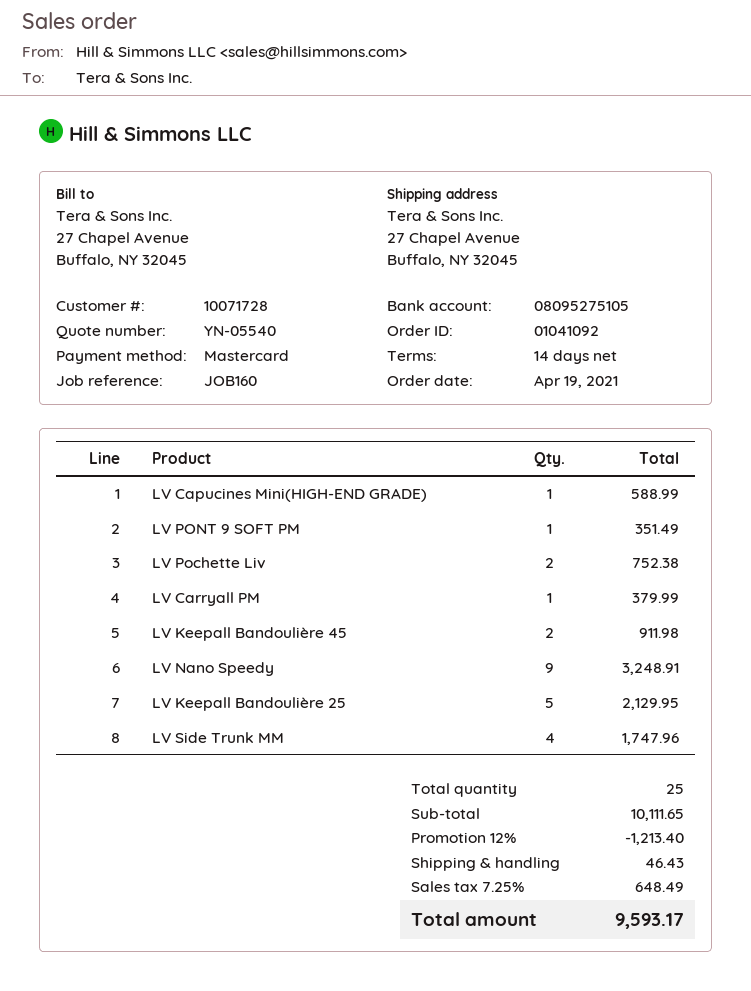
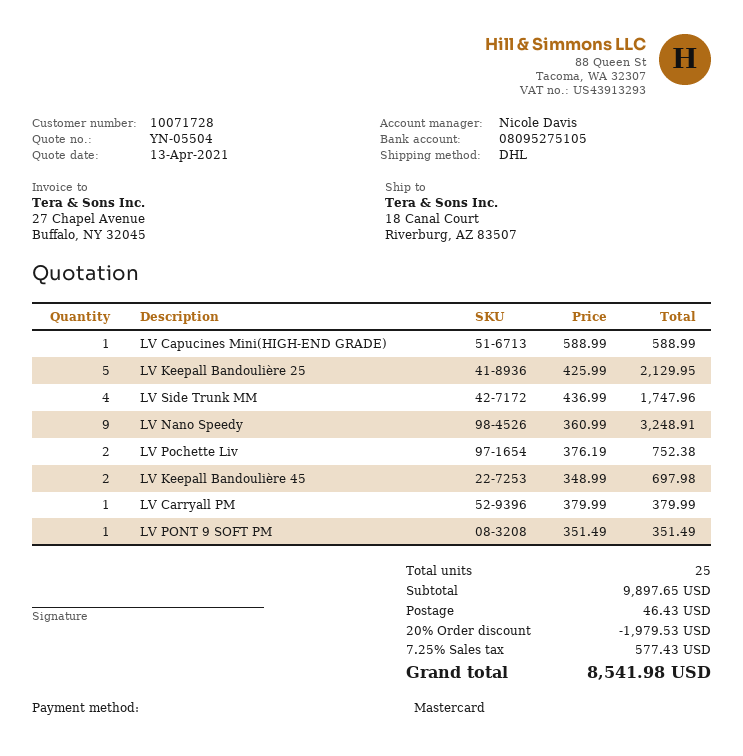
quote number: YN-05540 -> YN-05504
ship to: 27 Chapel Avenue, Buffalo, NY 32045 -> 18 Canal Court, Riverburg, AZ 83507
LV Keepall Bandoulière 45: 2 for 911.98 -> 2 for 697.98
subtotal: 10111.65 -> 9897.65
discount: 12% = 1213.40 -> 20% = 1979.53
tax: 7.25% = 648.49 -> 7.25% = 577.43
total: 9593.17 -> 8541.98

